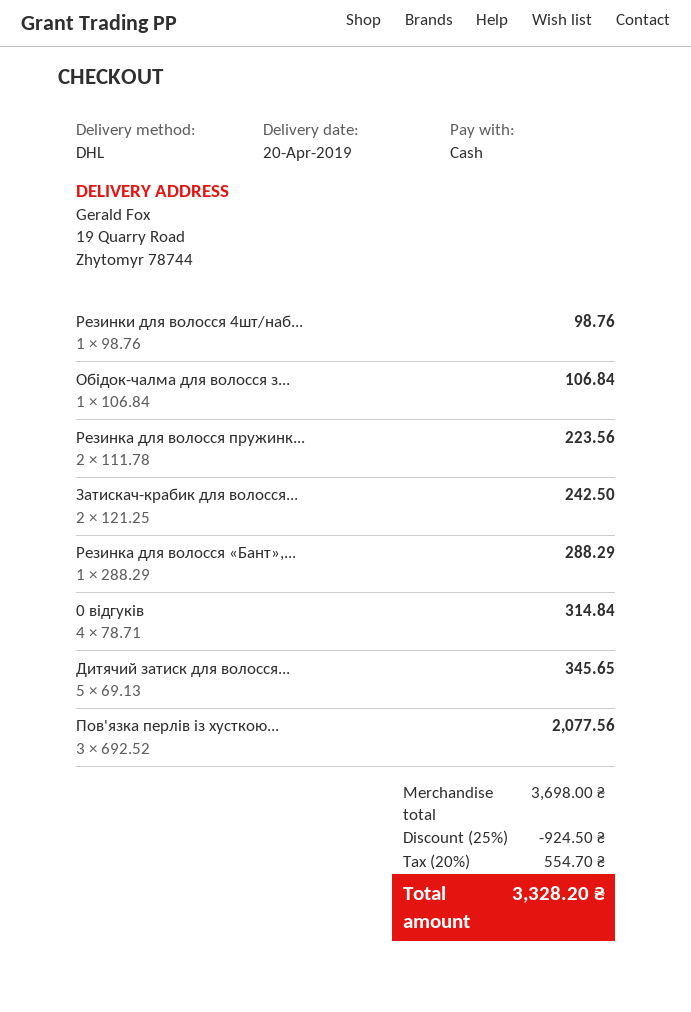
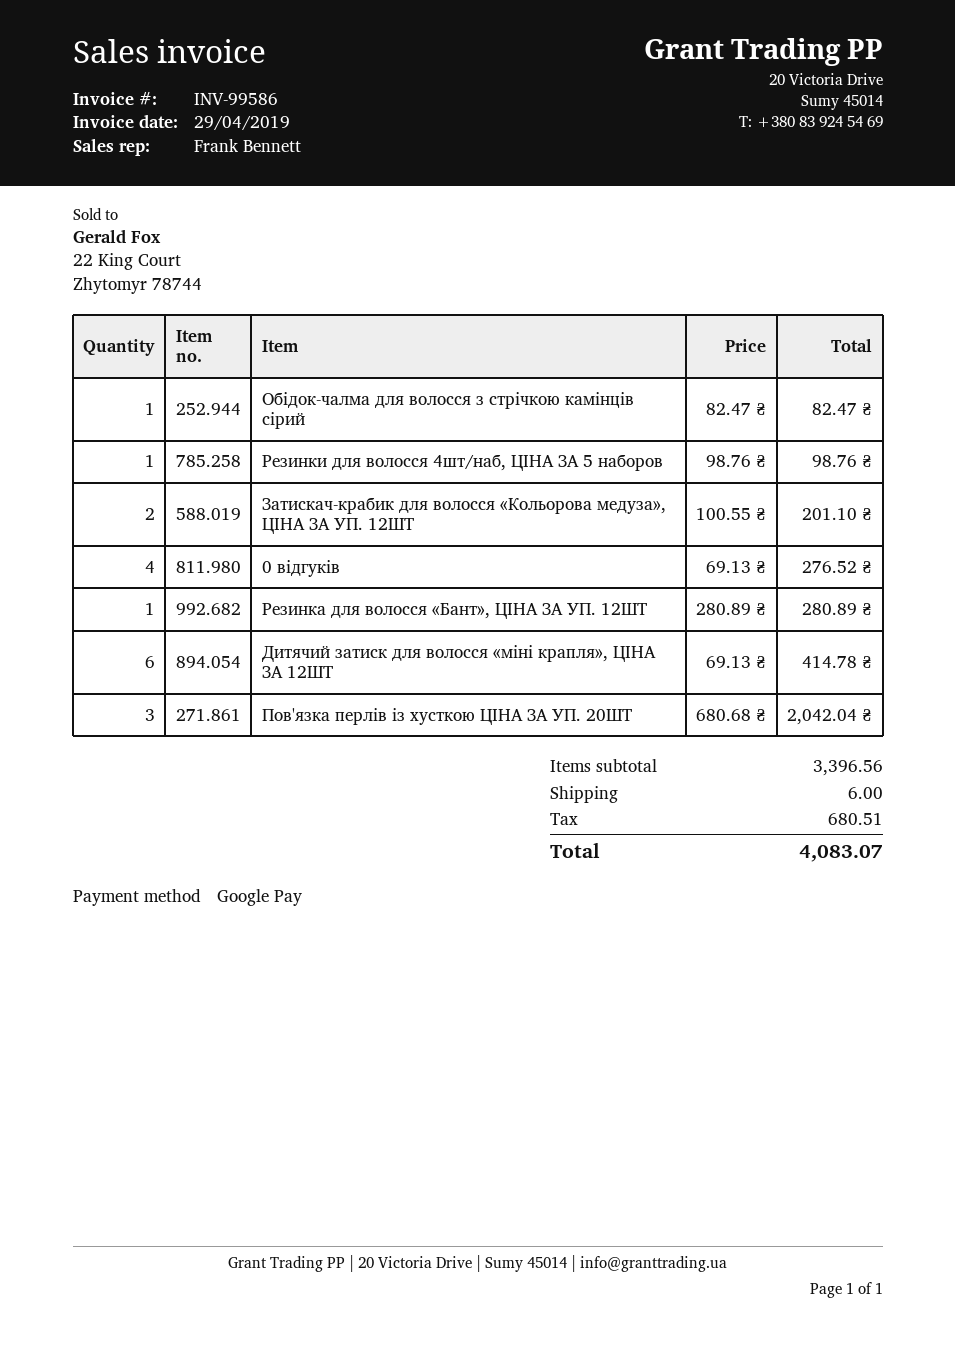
payment method: cash -> Google Pay
Обідок-чалма для волосся з...: 1 x 106.84 = 106.84 -> 1 x 82.47 = 82.47
Резинка для волосся пружинк...: 2 x 111.78 = 223.56 -> none
Затискач-крабик для волосся...: 2 x 121.25 = 242.50 -> 2 x 100.55 = 201.10
Резинка для волосся «Бант»,...: 1 x 288.29 = 288.29 -> 1 x 280.89 = 280.89
0 відгуків: 4 x 78.71 = 314.84 -> 4 x 69.13 = 276.52
Дитячий затиск для волосся...: 5 x 69.13 = 345.65 -> 6 x 69.13 = 414.78
Пов'язка перлів із хусткою...: 3 x 692.52 = 2077.56 -> 3 x 680.68 = 2042.04
subtotal: 3698.00 -> 3396.56
discount: 25% = 924.50 -> none
shipping: none -> 6.00
tax: 554.70 -> 680.51
total: 3328.20 -> 4083.07

